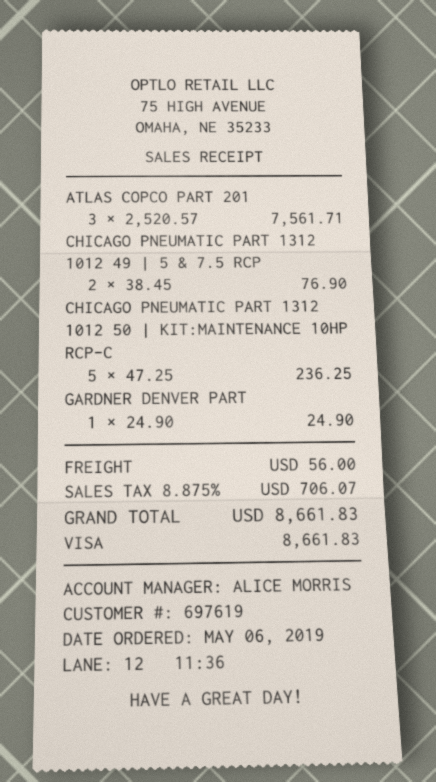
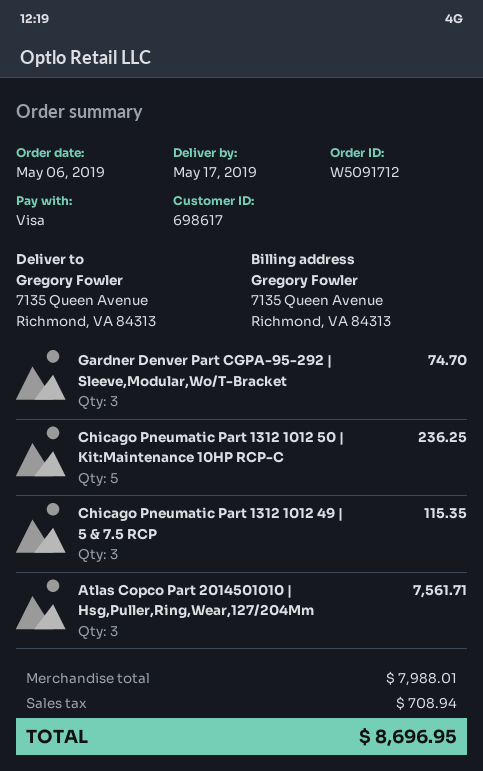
customer number: 697619 -> 698617
CHICAGO PNEUMATIC PART 1312 1012 49 | 5 & 7.5 RCP: 2 for 76.90 -> 3 for 115.35
GARDNER DENVER PART: 1 for 24.90 -> 3 for 74.70
shipping: 56.00 -> none
tax: 706.07 -> 708.94
total: 8661.83 -> 8696.95

